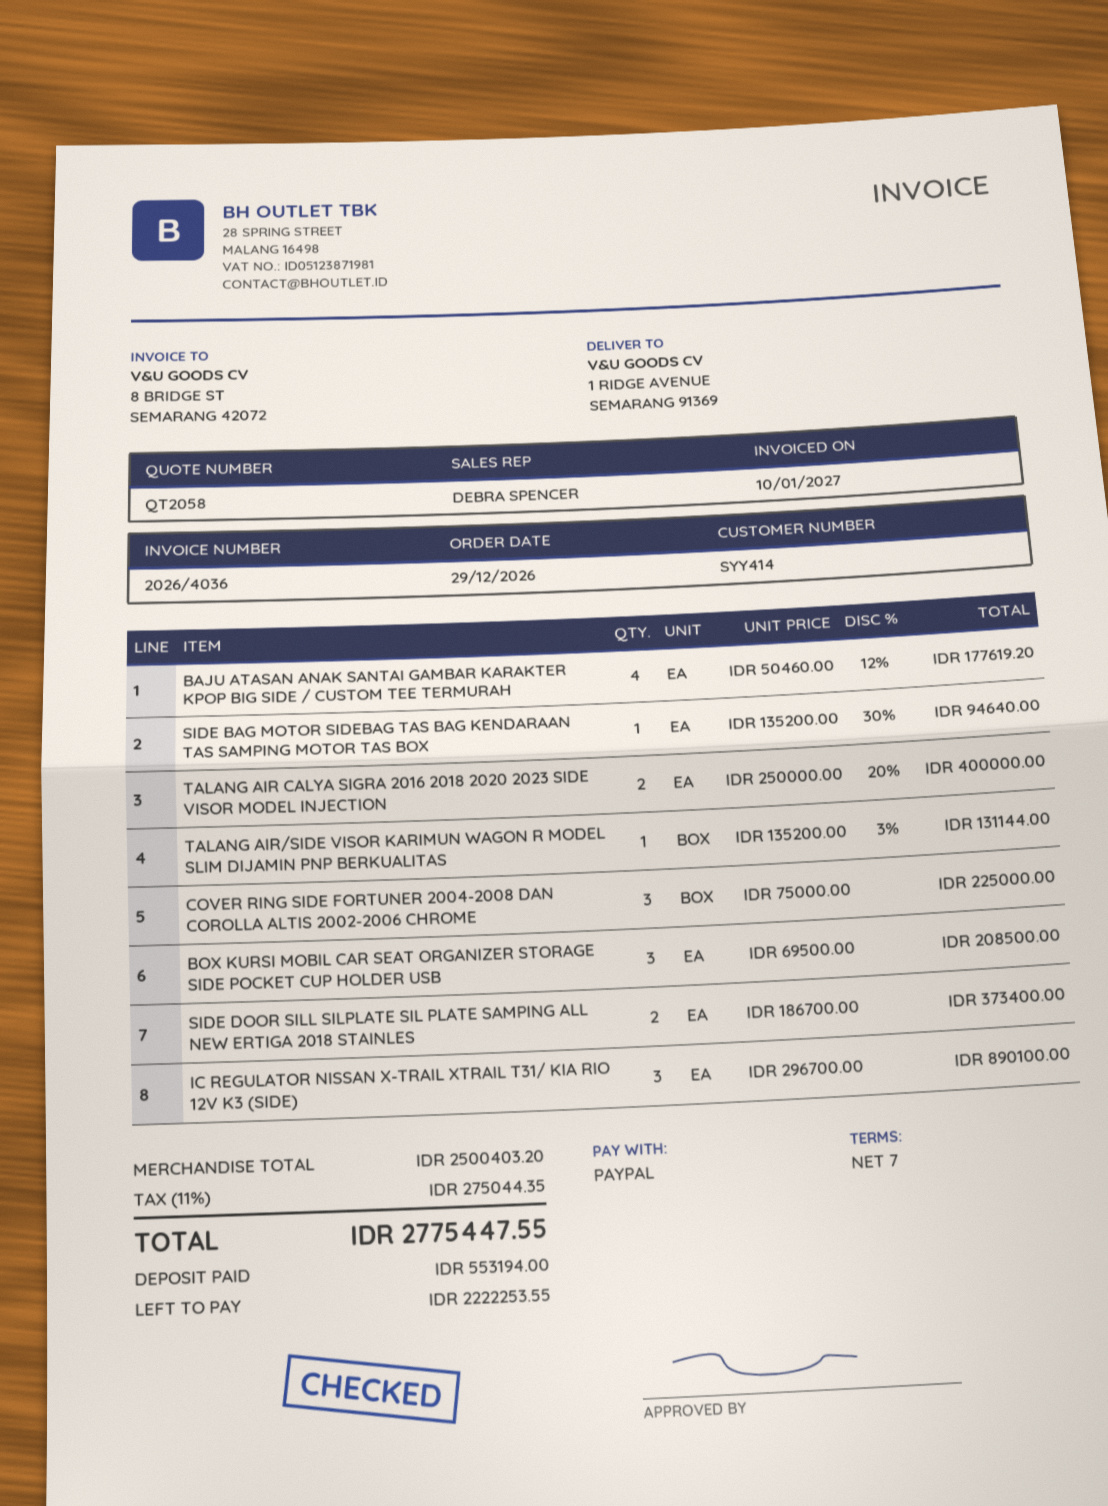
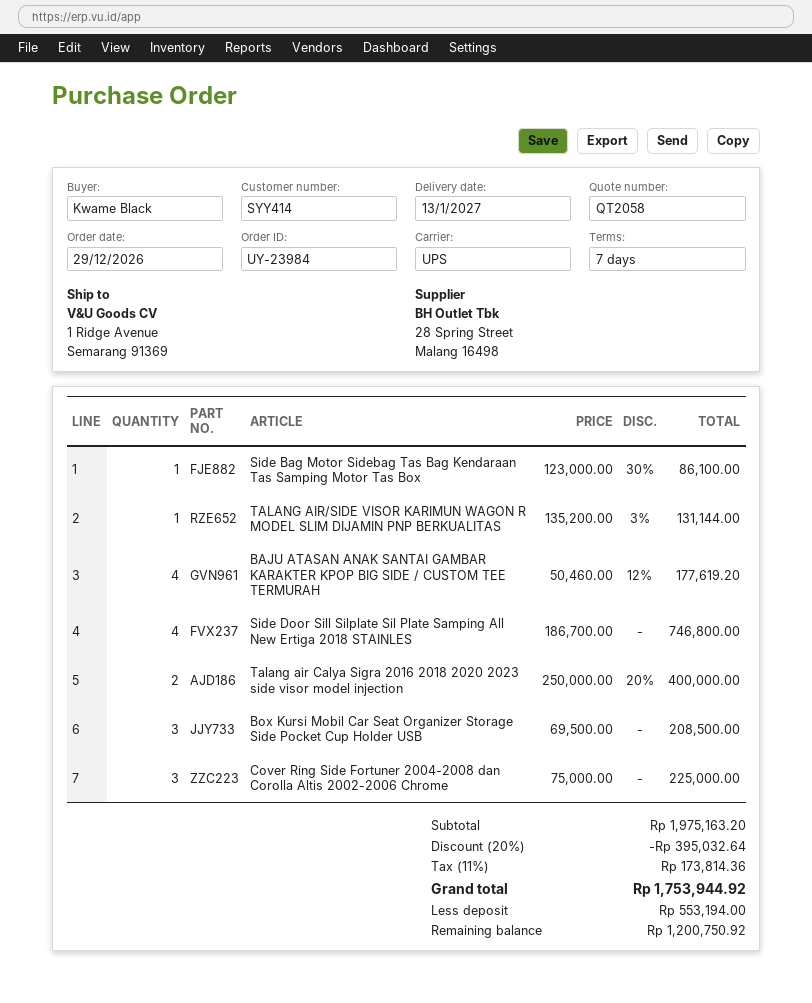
SIDE BAG MOTOR SIDEBAG TAS BAG KENDARAAN TAS SAMPING MOTOR TAS BOX: 1 x 135200.00 - 30% = 94640.00 -> 1 x 123000.00 - 30% = 86100.00
SIDE DOOR SILL SILPLATE SIL PLATE SAMPING ALL NEW ERTIGA 2018 STAINLES: 2 x 186700.00 = 373400.00 -> 4 x 186700.00 = 746800.00
IC REGULATOR NISSAN X-TRAIL XTRAIL T31/ KIA RIO 12V K3 (SIDE): 3 x 296700.00 = 890100.00 -> none
subtotal: 2500403.20 -> 1975163.20
discount: none -> 20% = 395032.64
tax: 11% = 275044.35 -> 11% = 173814.36
total: 2775447.55 -> 1753944.92
balance: 2222253.55 -> 1200750.92

